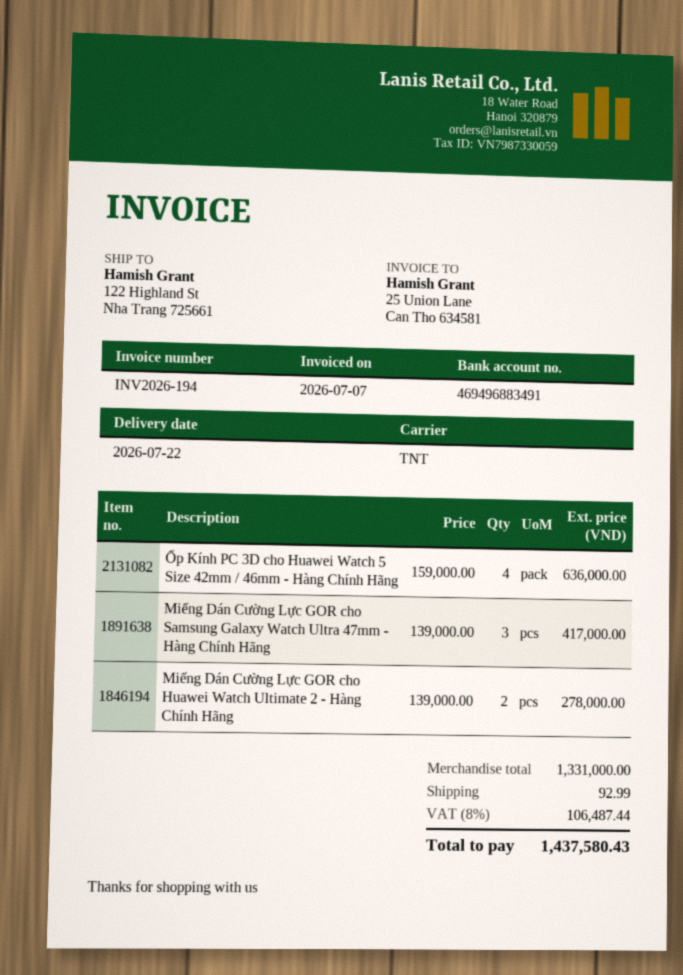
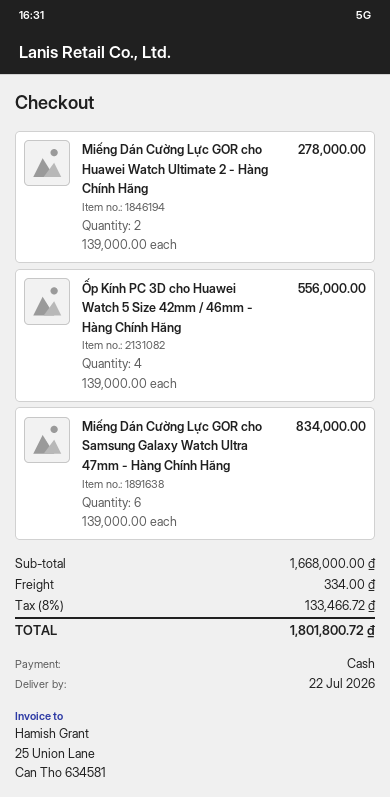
Ốp Kính PC 3D cho Huawei Watch 5 Size 42mm / 46mm - Hàng Chính Hãng: 4 x 159000.00 = 636000.00 -> 4 x 139000.00 = 556000.00
Miếng Dán Cường Lực GOR cho Samsung Galaxy Watch Ultra 47mm - Hàng Chính Hãng: 3 x 139000.00 = 417000.00 -> 6 x 139000.00 = 834000.00
subtotal: 1331000.00 -> 1668000.00
shipping: 92.99 -> 334.00
tax: 8% = 106487.44 -> 8% = 133466.72
total: 1437580.43 -> 1801800.72

